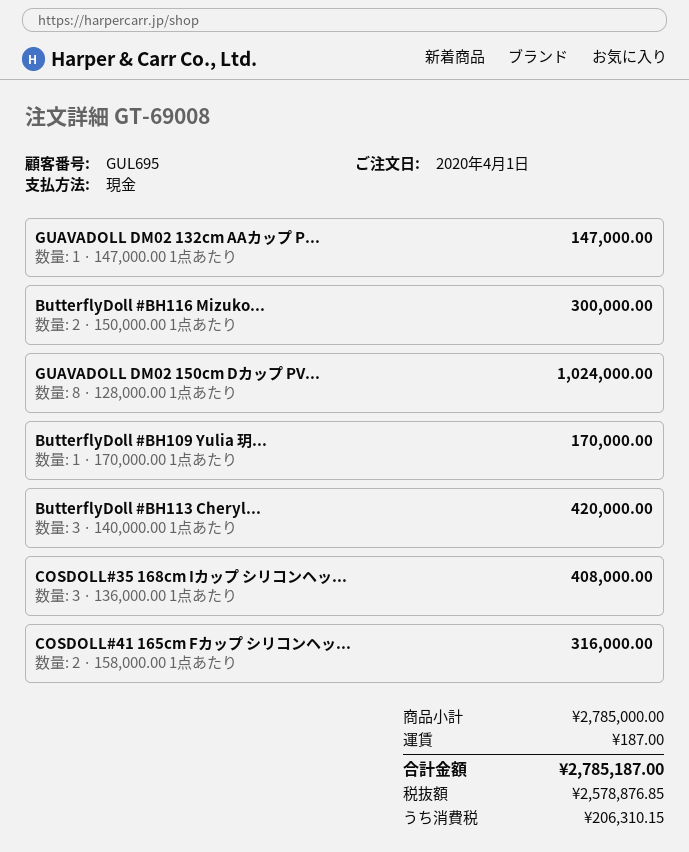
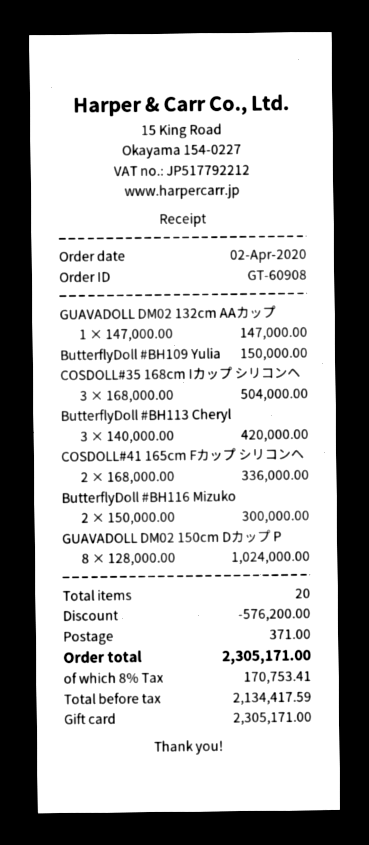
order number: GT-69008 -> GT-60908
order date: 2020-04-01 -> 2020-04-02
payment method: cash -> gift card
ButterflyDoll #BH109 Yulia 玥...: 1 x 170000.00 = 170000.00 -> 1 x 150000.00 = 150000.00
COSDOLL#35 168cm Iカップ シリコンヘッ...: 3 x 136000.00 = 408000.00 -> 3 x 168000.00 = 504000.00
COSDOLL#41 165cm Fカップ シリコンヘッ...: 2 x 158000.00 = 316000.00 -> 2 x 168000.00 = 336000.00
discount: none -> 576200.00
shipping: 187.00 -> 371.00
net: 2578876.85 -> 2134417.59
tax: 206310.15 -> 170753.41
total: 2785187.00 -> 2305171.00

